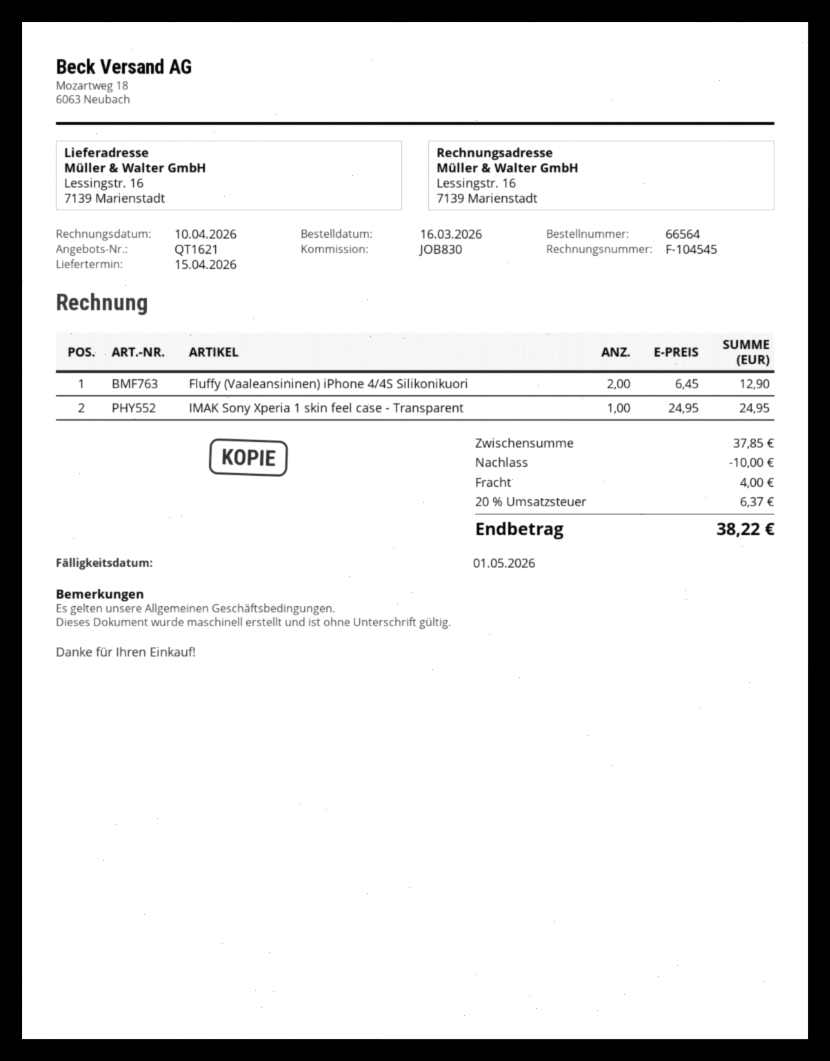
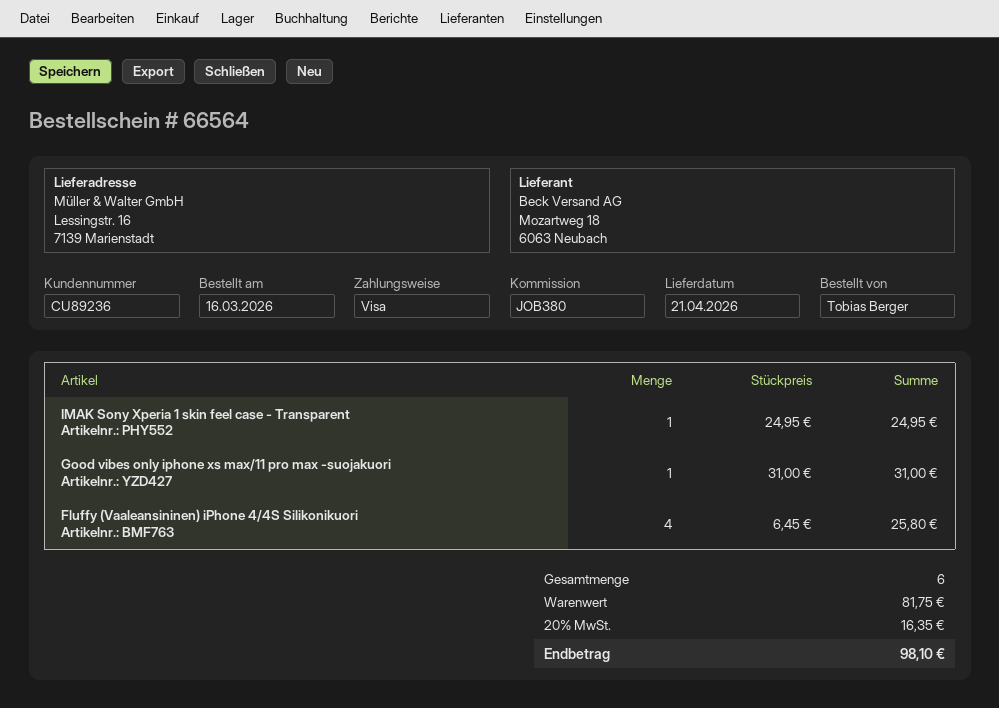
delivery date: 2026-04-15 -> 2026-04-21
reference: JOB830 -> JOB380
Fluffy (Vaaleansininen) iPhone 4/4S Silikonikuori: 2 x 6.45 = 12.90 -> 4 x 6.45 = 25.80
Good vibes only iphone xs max/11 pro max -suojakuori: none -> 1 x 31.00 = 31.00
subtotal: 37.85 -> 81.75
discount: 10.00 -> none
shipping: 4.00 -> none
tax: 20% = 6.37 -> 20% = 16.35
total: 38.22 -> 98.10

